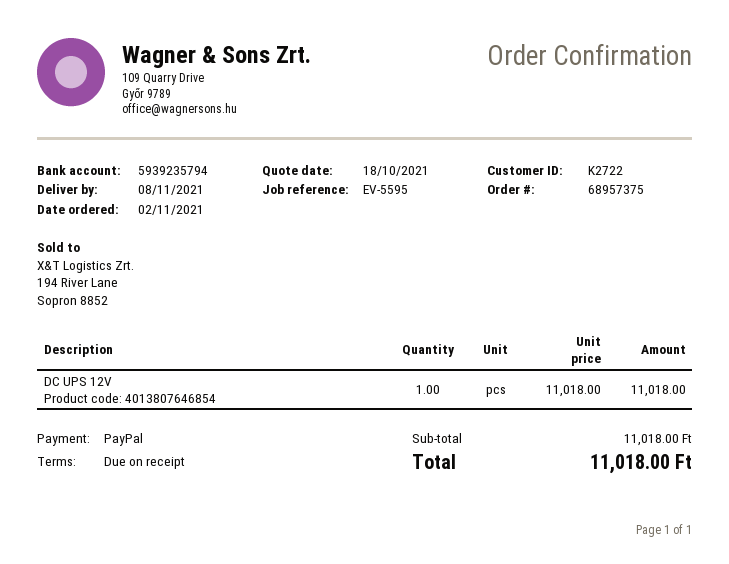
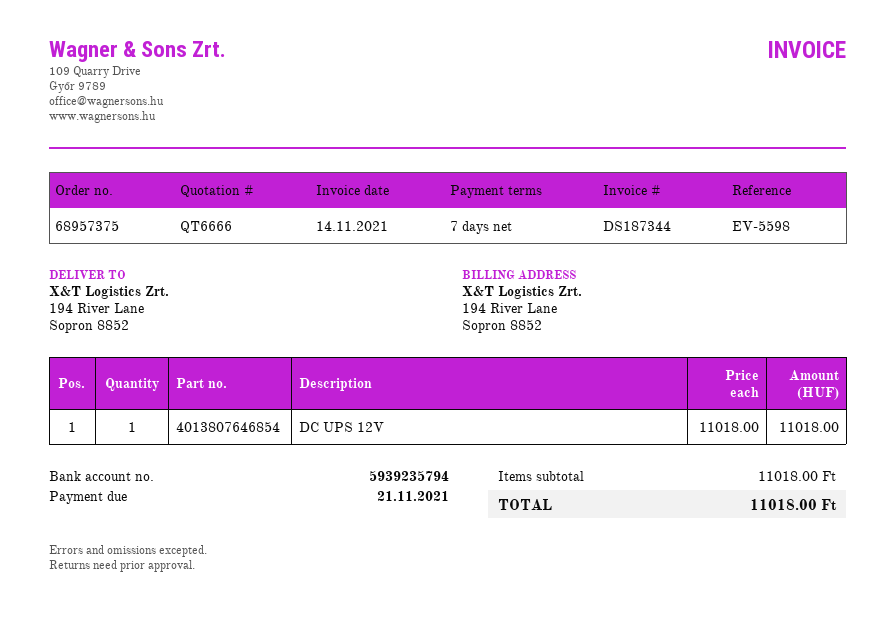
payment terms: on receipt -> 7 days
reference: EV-5595 -> EV-5598

